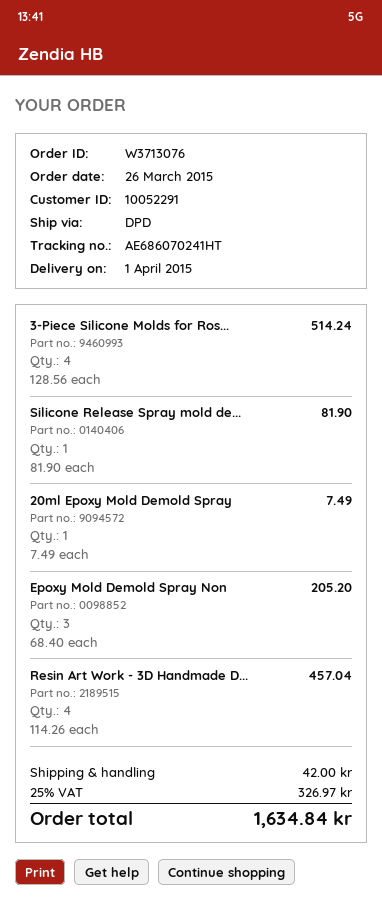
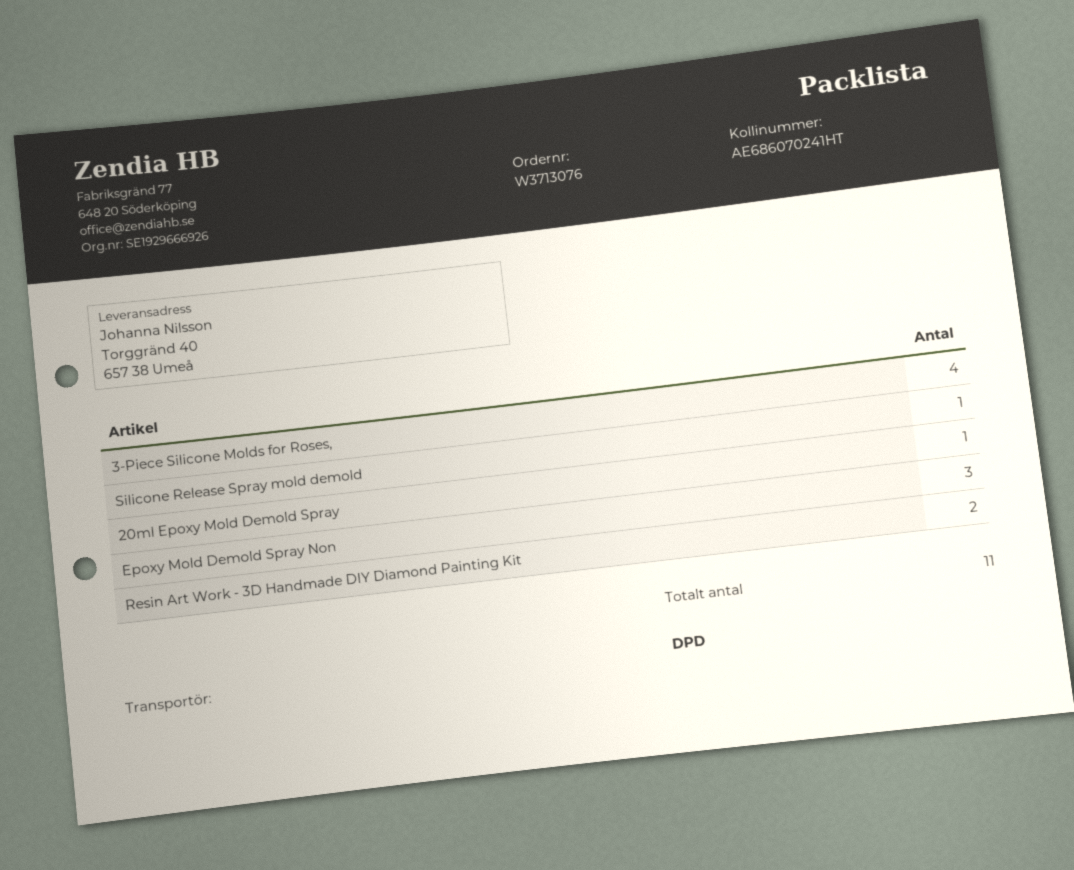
Resin Art Work - 3D Handmade D...: 4 -> 2

